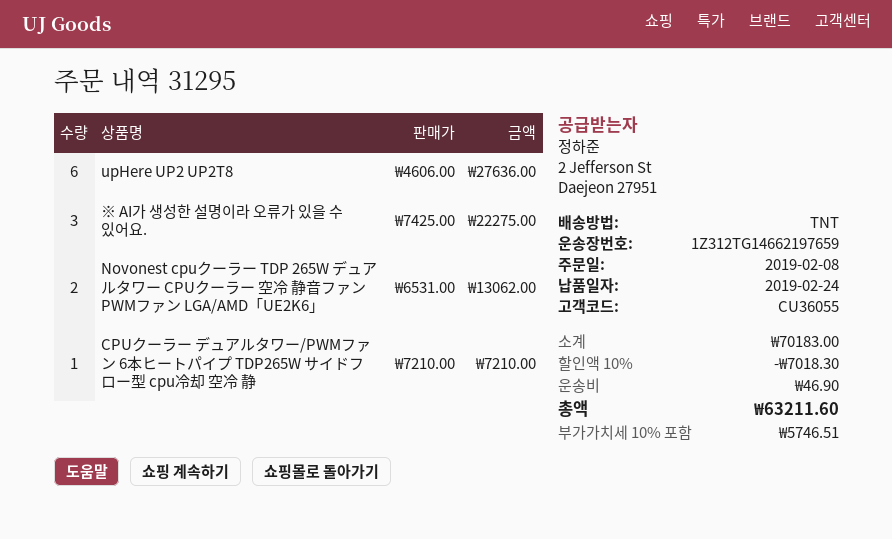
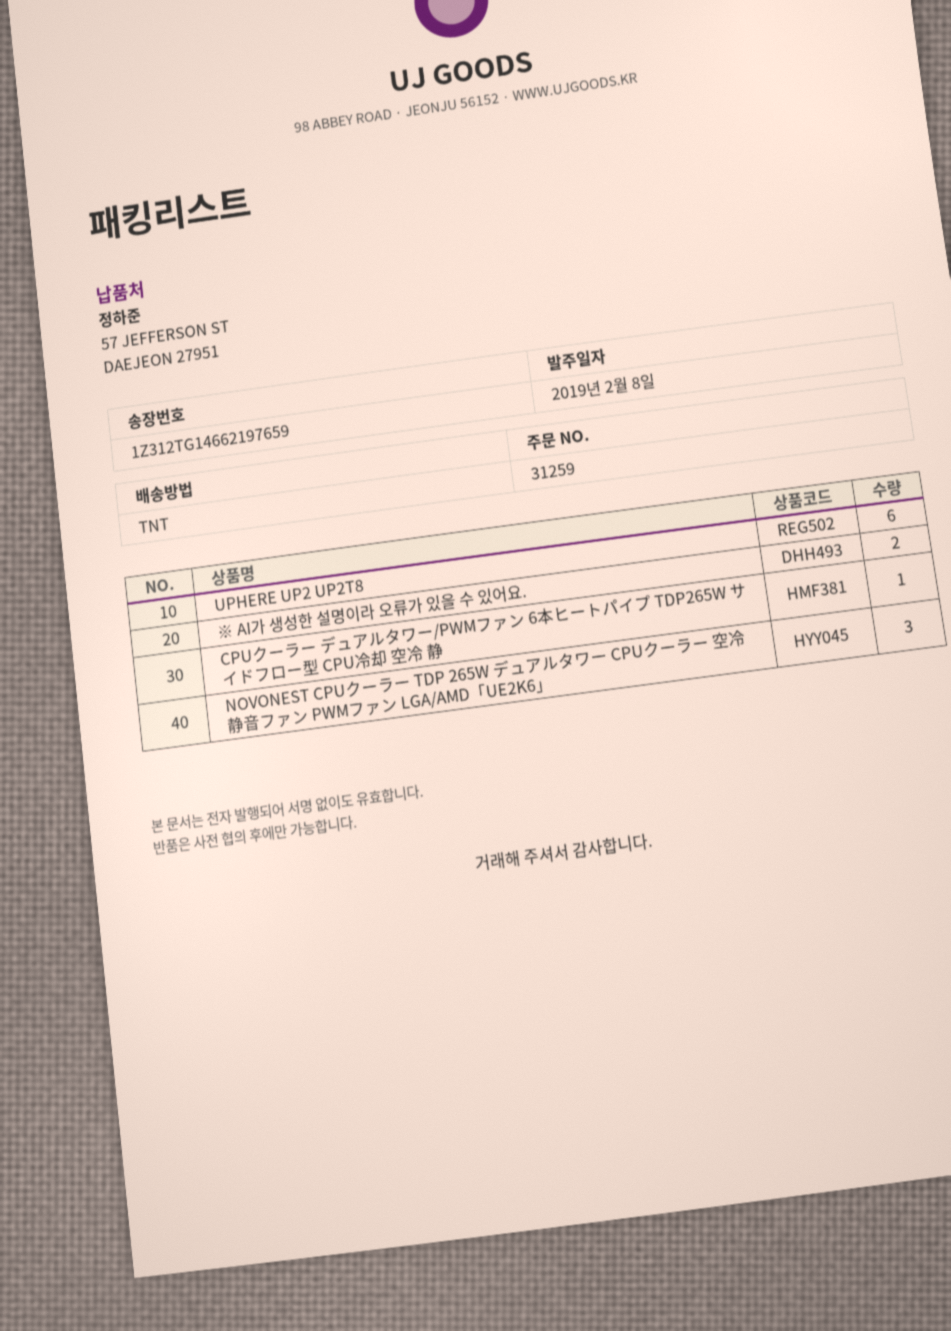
order number: 31295 -> 31259
※ AI가 생성한 설명이라 오류가 있을 수 있어요.: 3 -> 2
Novonest cpuクーラー TDP 265W デュアルタワー CPUクーラー 空冷 静音ファン PWMファン LGA/AMD「UE2K6」: 2 -> 3

